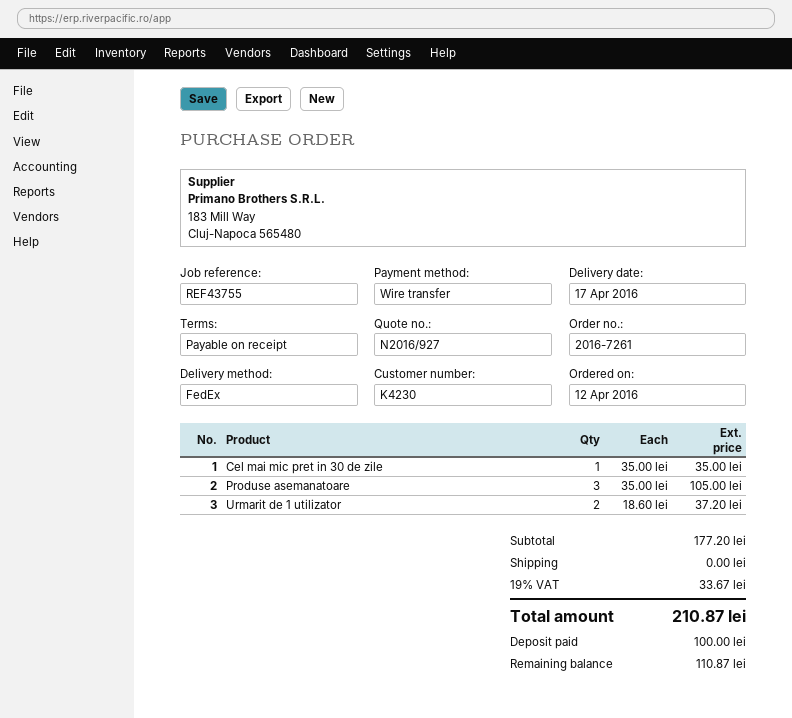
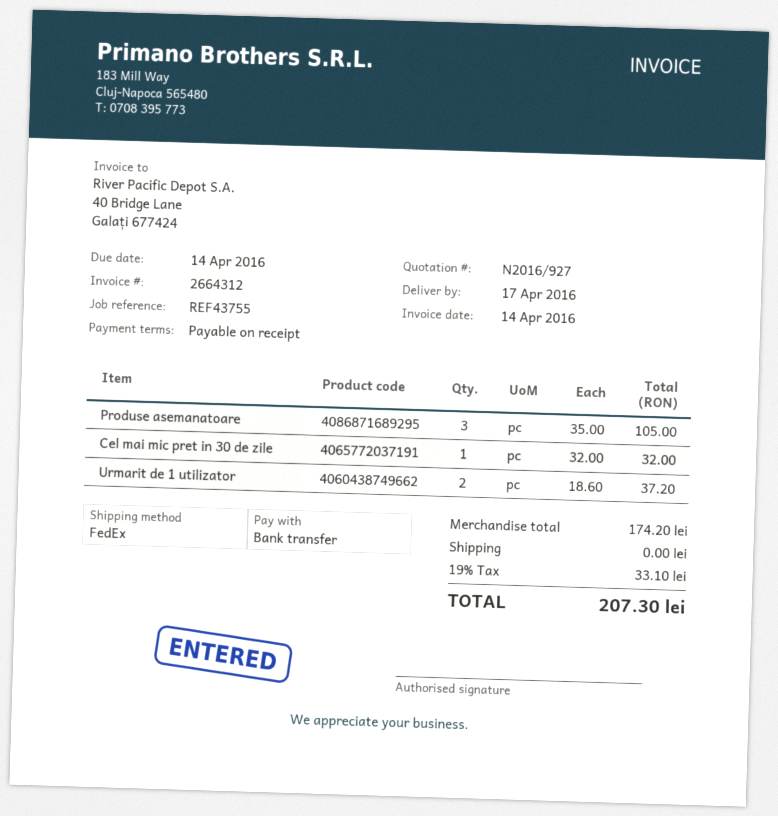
Cel mai mic pret in 30 de zile: 1 x 35.00 = 35.00 -> 1 x 32.00 = 32.00
subtotal: 177.20 -> 174.20
tax: 19% = 33.67 -> 19% = 33.10
total: 210.87 -> 207.30

